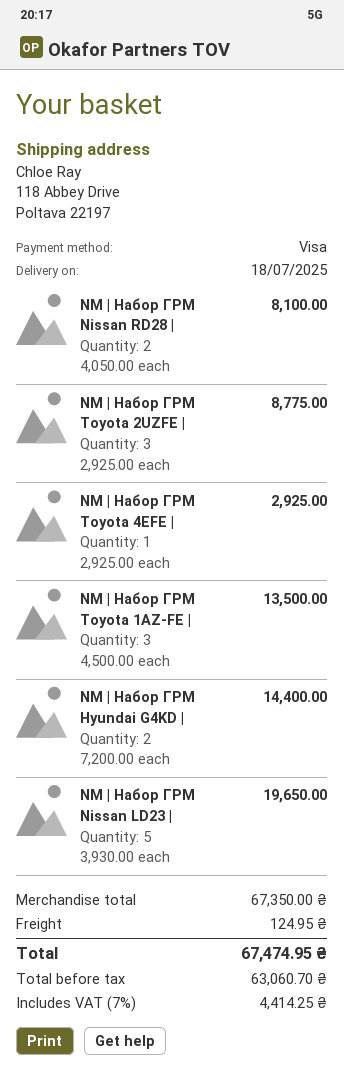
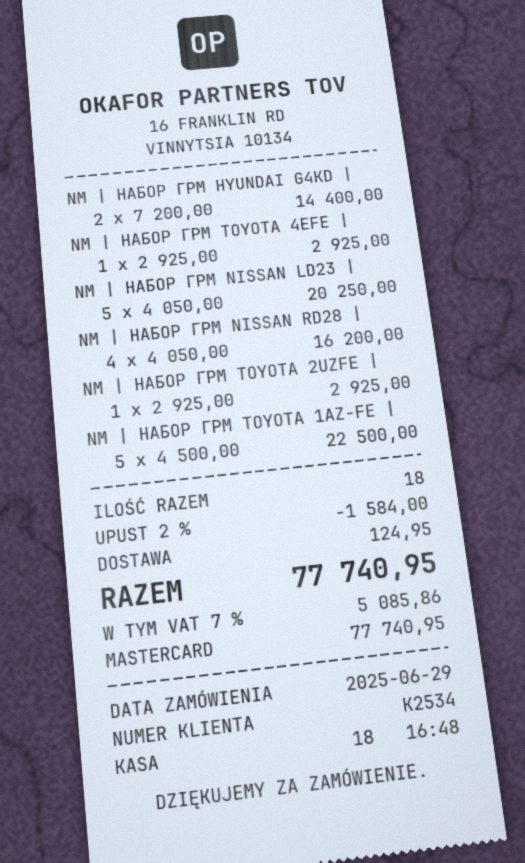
payment method: Visa -> Mastercard
NM | Набор ГРМ Nissan RD28 |: 2 x 4050.00 = 8100.00 -> 4 x 4050.00 = 16200.00
NM | Набор ГРМ Toyota 2UZFE |: 3 x 2925.00 = 8775.00 -> 1 x 2925.00 = 2925.00
NM | Набор ГРМ Toyota 1AZ-FE |: 3 x 4500.00 = 13500.00 -> 5 x 4500.00 = 22500.00
NM | Набор ГРМ Nissan LD23 |: 5 x 3930.00 = 19650.00 -> 5 x 4050.00 = 20250.00
discount: none -> 2% = 1584.00
tax: 7% = 4414.25 -> 7% = 5085.86
total: 67474.95 -> 77740.95

